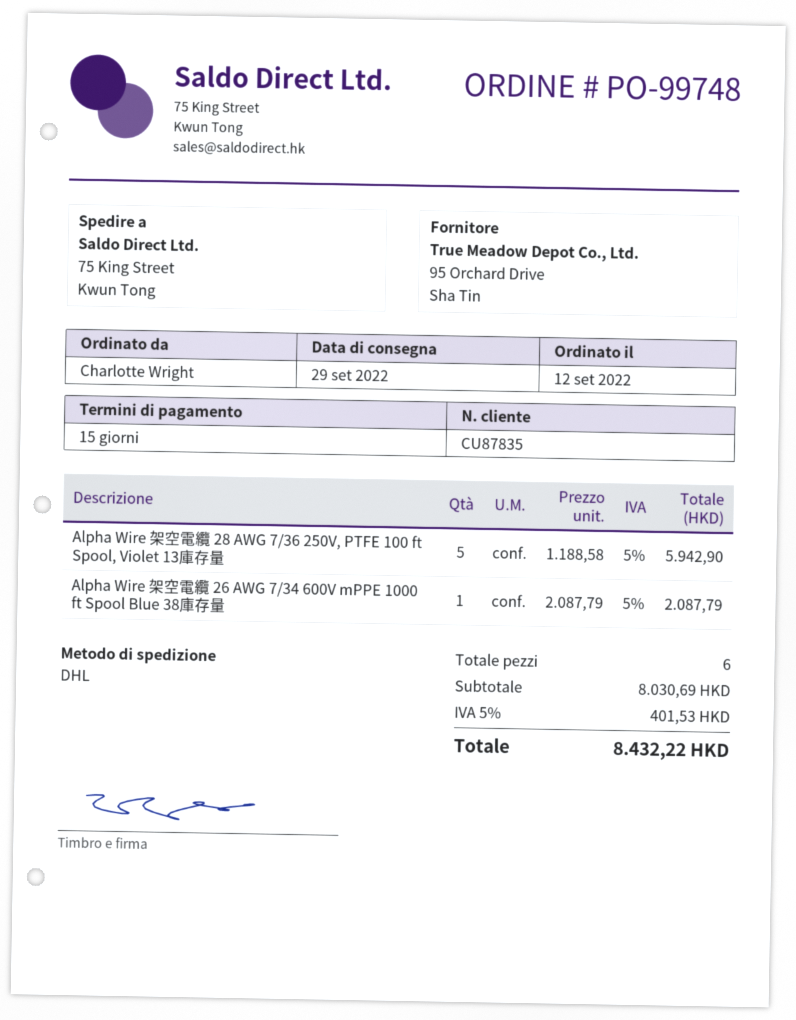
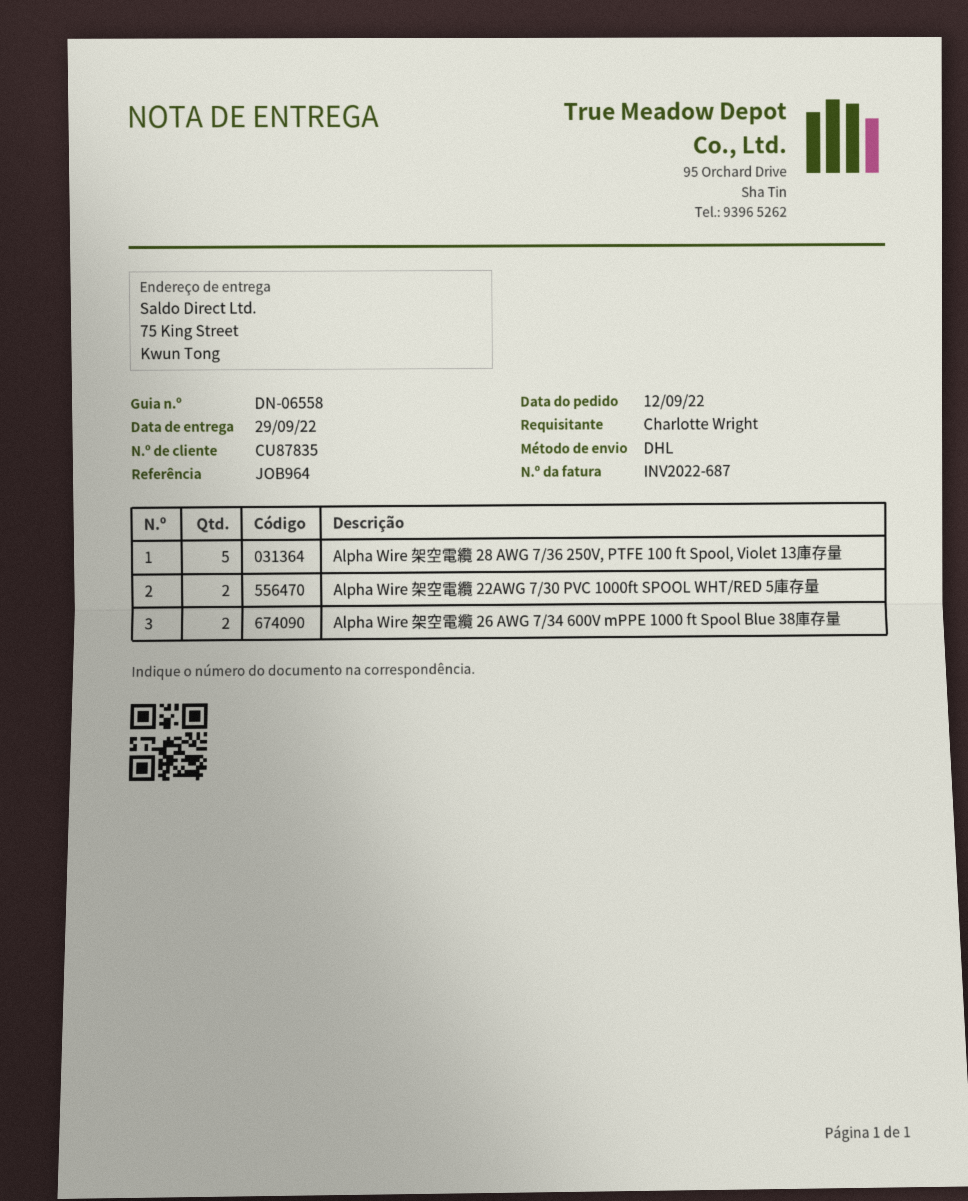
Alpha Wire 架空電纜 26 AWG 7/34 600V mPPE 1000 ft Spool Blue 38庫存量: 1 -> 2
Alpha Wire 架空電纜 22AWG 7/30 PVC 1000ft SPOOL WHT/RED 5庫存量: none -> 2

